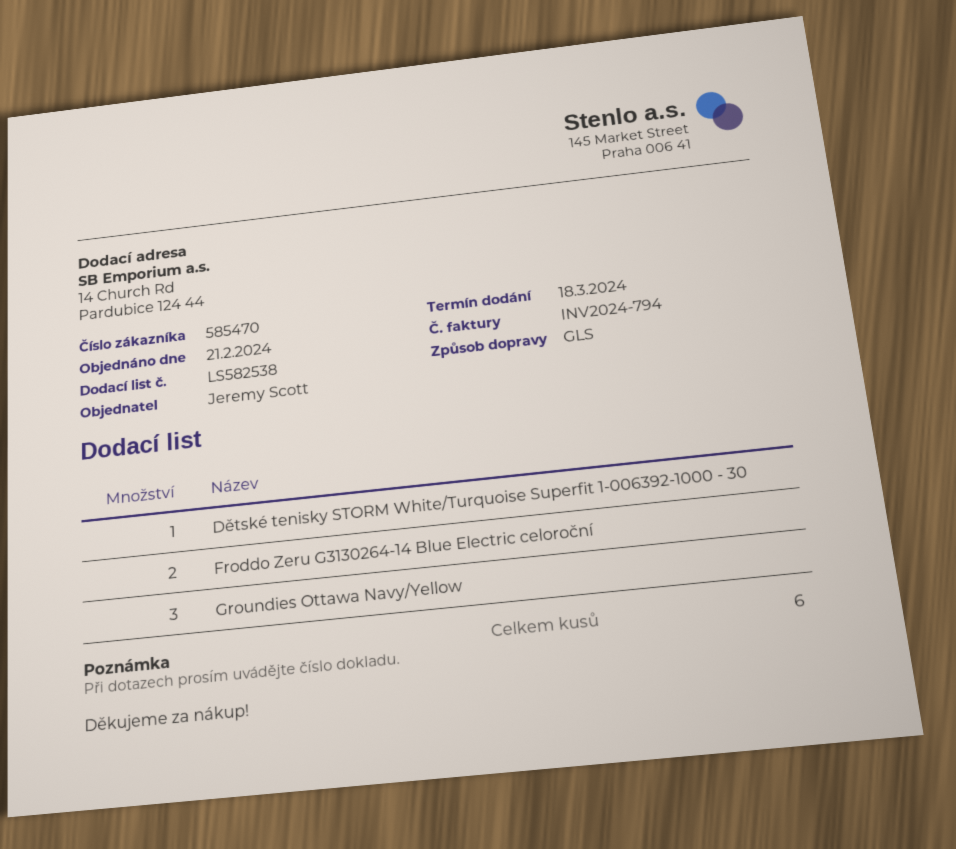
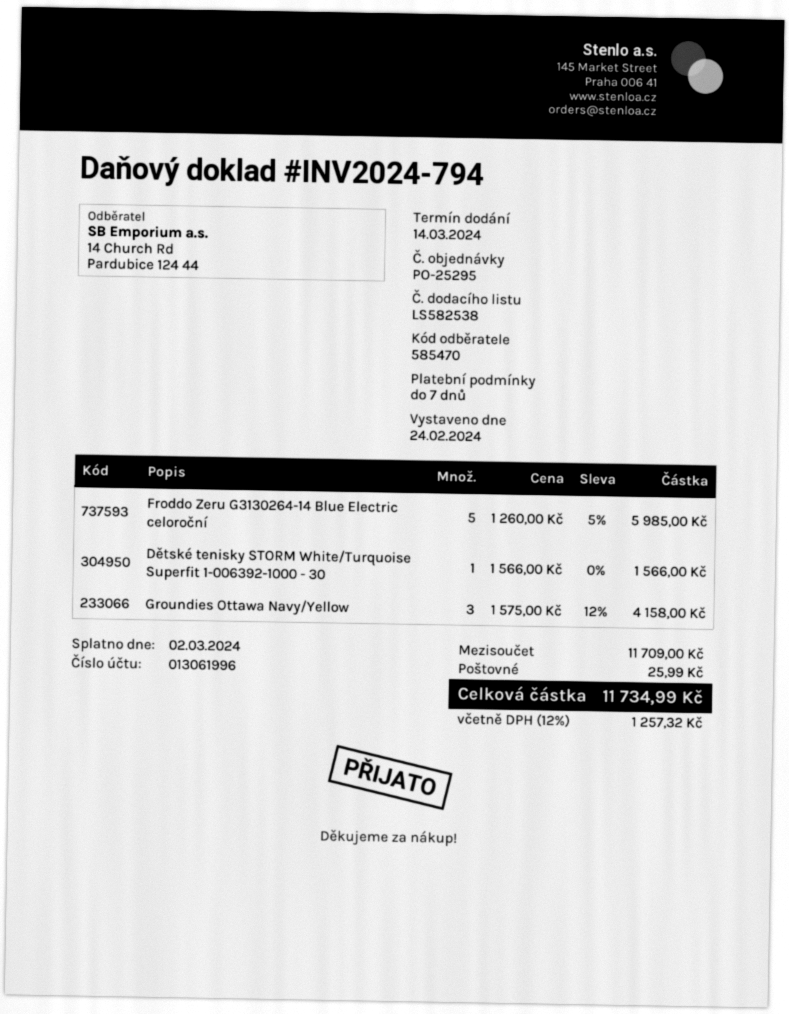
delivery date: 2024-03-18 -> 2024-03-14
Froddo Zeru G3130264-14 Blue Electric celoroční: 2 -> 5

